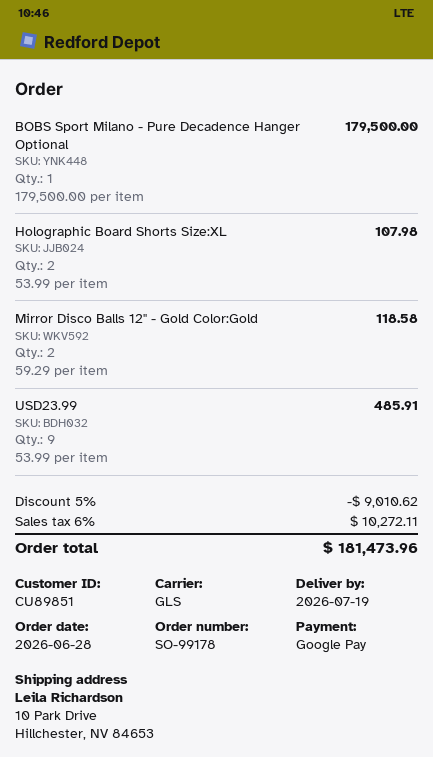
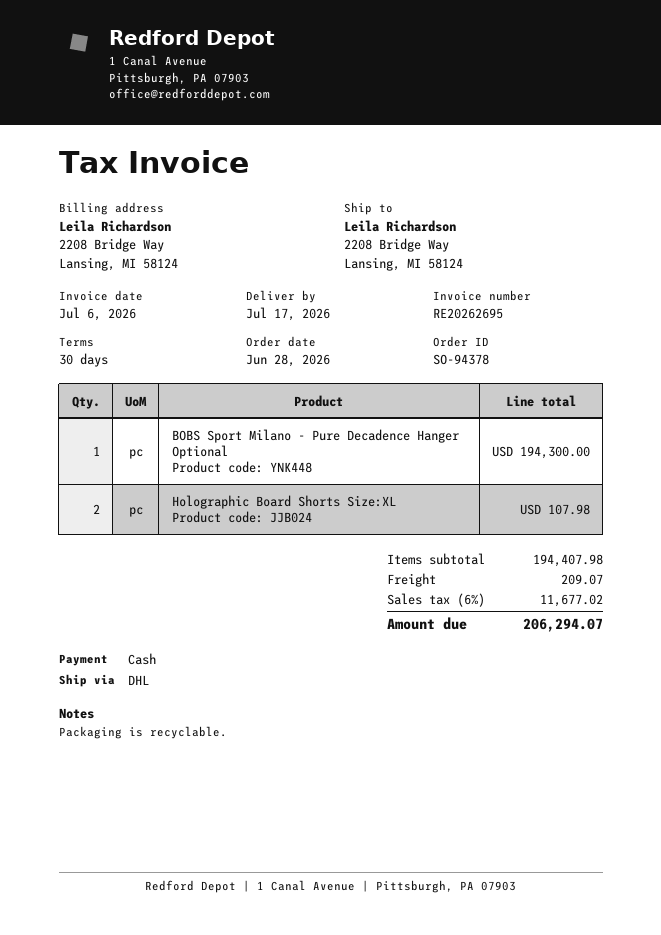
order number: SO-99178 -> SO-94378
delivery date: 2026-07-19 -> 2026-07-17
payment method: Google Pay -> cash
shipping method: GLS -> DHL
ship to: 10 Park Drive, Hillchester, NV 84653 -> 2208 Bridge Way, Lansing, MI 58124
BOBS Sport Milano - Pure Decadence Hanger Optional: 1 for 179500.00 -> 1 for 194300.00
Mirror Disco Balls 12" - Gold Color:Gold: 2 for 118.58 -> none
USD23.99: 9 for 485.91 -> none
discount: 5% = 9010.62 -> none
shipping: none -> 209.07
tax: 6% = 10272.11 -> 6% = 11677.02
total: 181473.96 -> 206294.07

